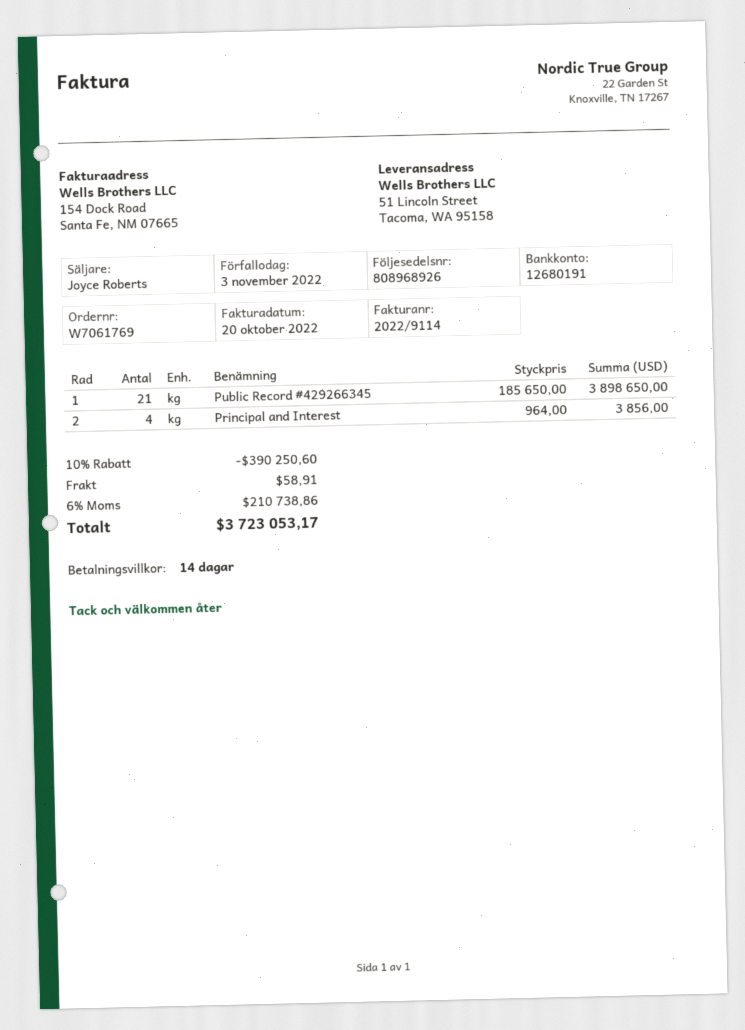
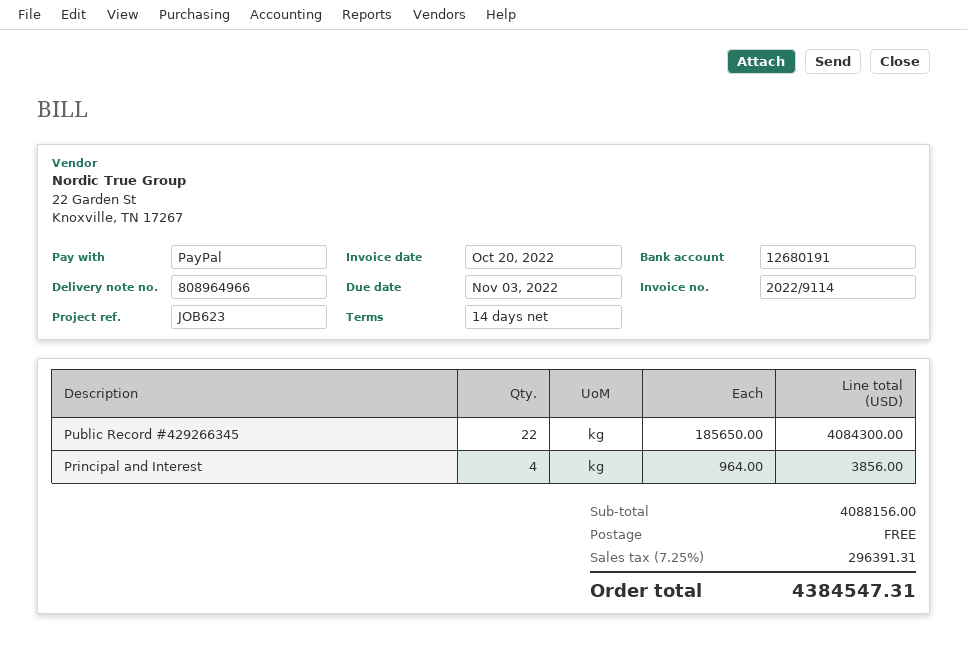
delivery note number: 808968926 -> 808964966
Public Record #429266345: 21 x 185650.00 = 3898650.00 -> 22 x 185650.00 = 4084300.00
discount: 10% = 390250.60 -> none
shipping: 58.91 -> 0.00
tax: 6% = 210738.86 -> 7.25% = 296391.31
total: 3723053.17 -> 4384547.31

